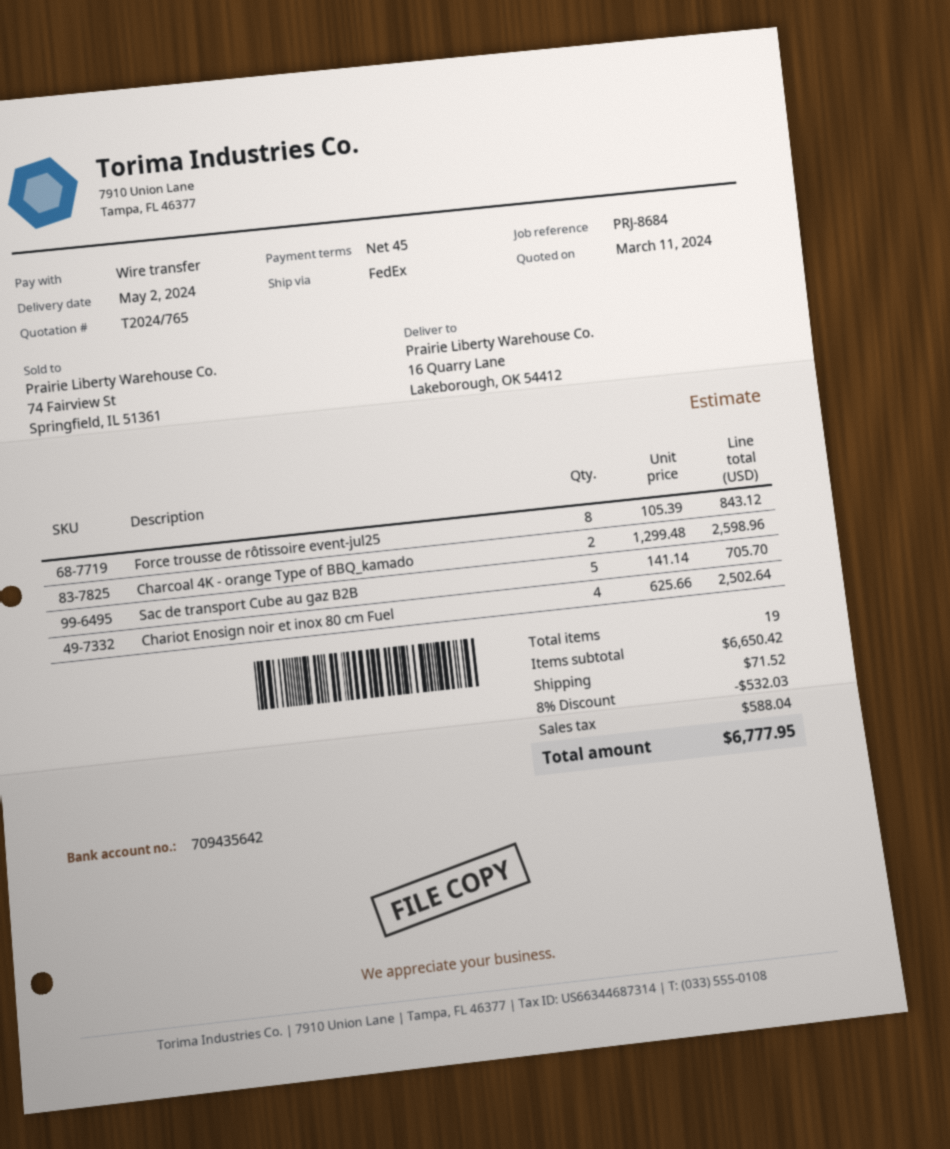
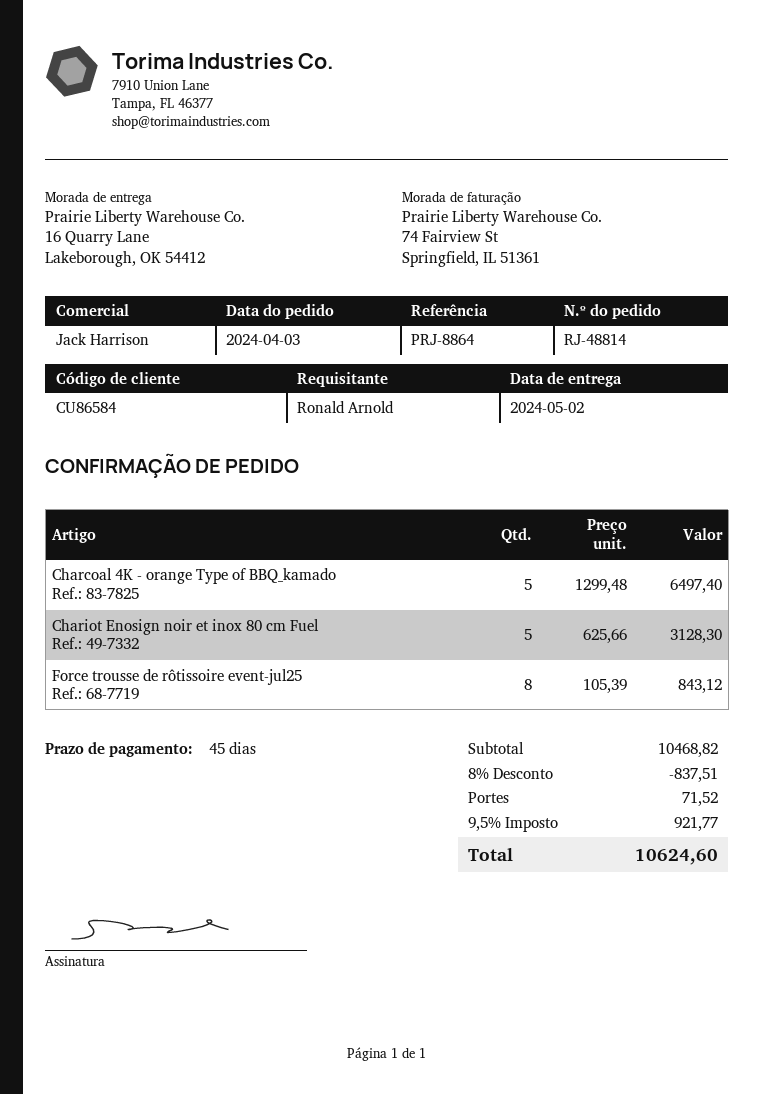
reference: PRJ-8684 -> PRJ-8864
Charcoal 4K - orange Type of BBQ_kamado: 2 x 1299.48 = 2598.96 -> 5 x 1299.48 = 6497.40
Sac de transport Cube au gaz B2B: 5 x 141.14 = 705.70 -> none
Chariot Enosign noir et inox 80 cm Fuel: 4 x 625.66 = 2502.64 -> 5 x 625.66 = 3128.30
subtotal: 6650.42 -> 10468.82
discount: 8% = 532.03 -> 8% = 837.51
tax: 588.04 -> 921.77
total: 6777.95 -> 10624.60

